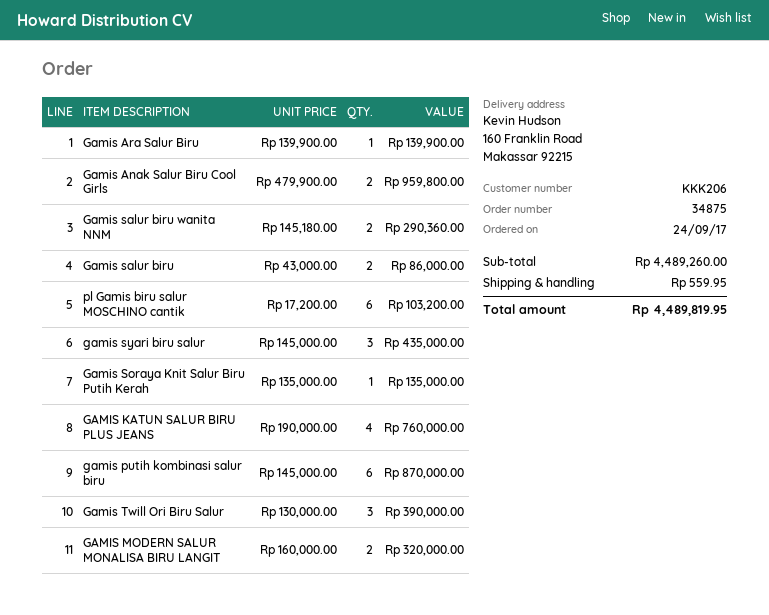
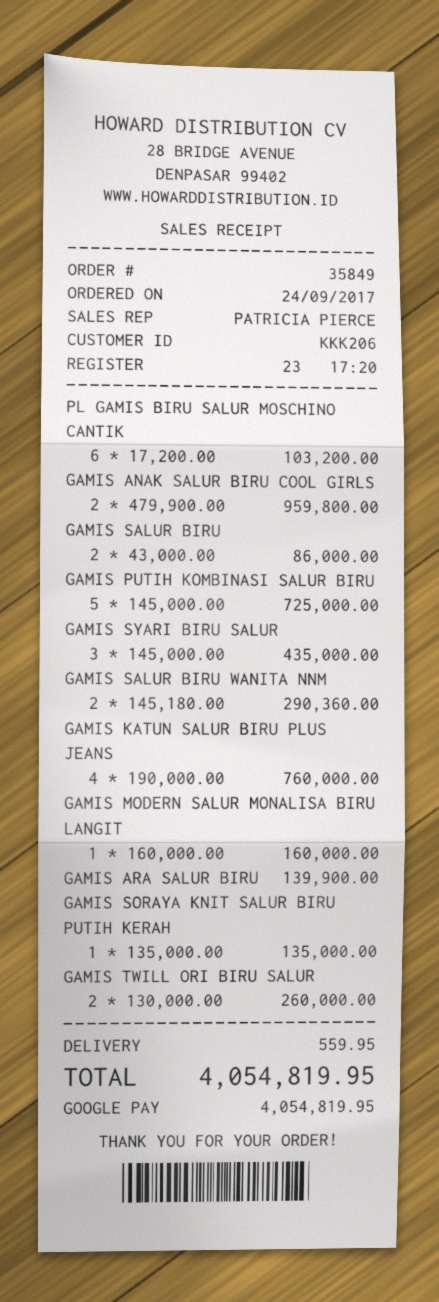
order number: 34875 -> 35849
gamis putih kombinasi salur biru: 6 x 145000.00 = 870000.00 -> 5 x 145000.00 = 725000.00
Gamis Twill Ori Biru Salur: 3 x 130000.00 = 390000.00 -> 2 x 130000.00 = 260000.00
GAMIS MODERN SALUR MONALISA BIRU LANGIT: 2 x 160000.00 = 320000.00 -> 1 x 160000.00 = 160000.00
total: 4489819.95 -> 4054819.95

